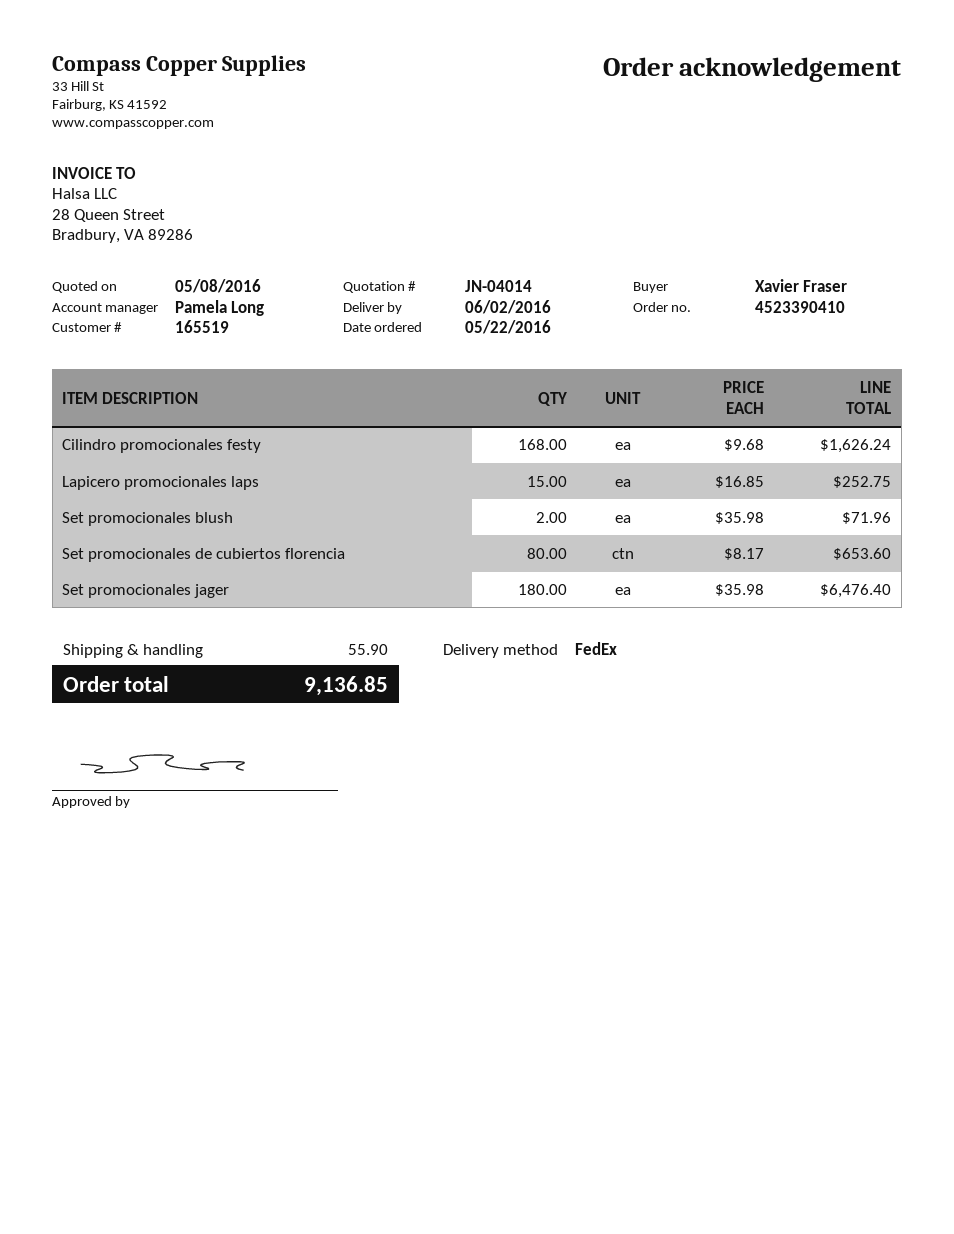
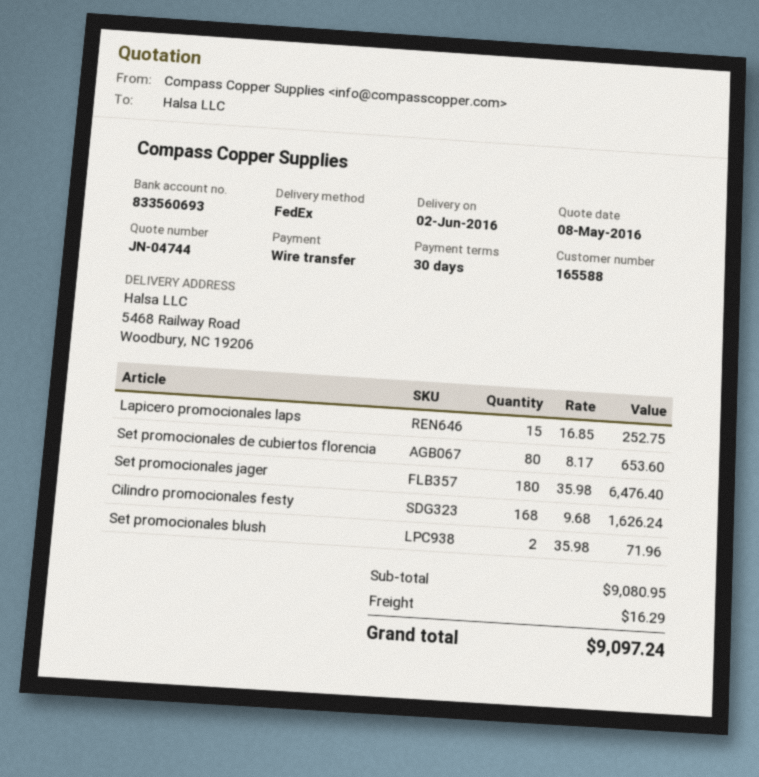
quote number: JN-04014 -> JN-04744
customer number: 165519 -> 165588
shipping: 55.90 -> 16.29
total: 9136.85 -> 9097.24

